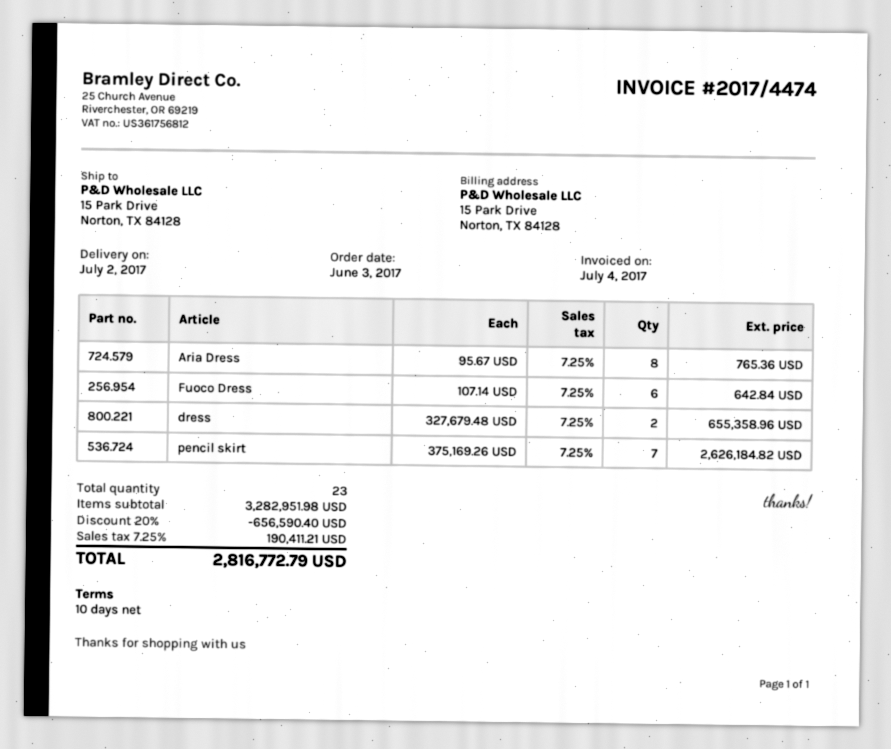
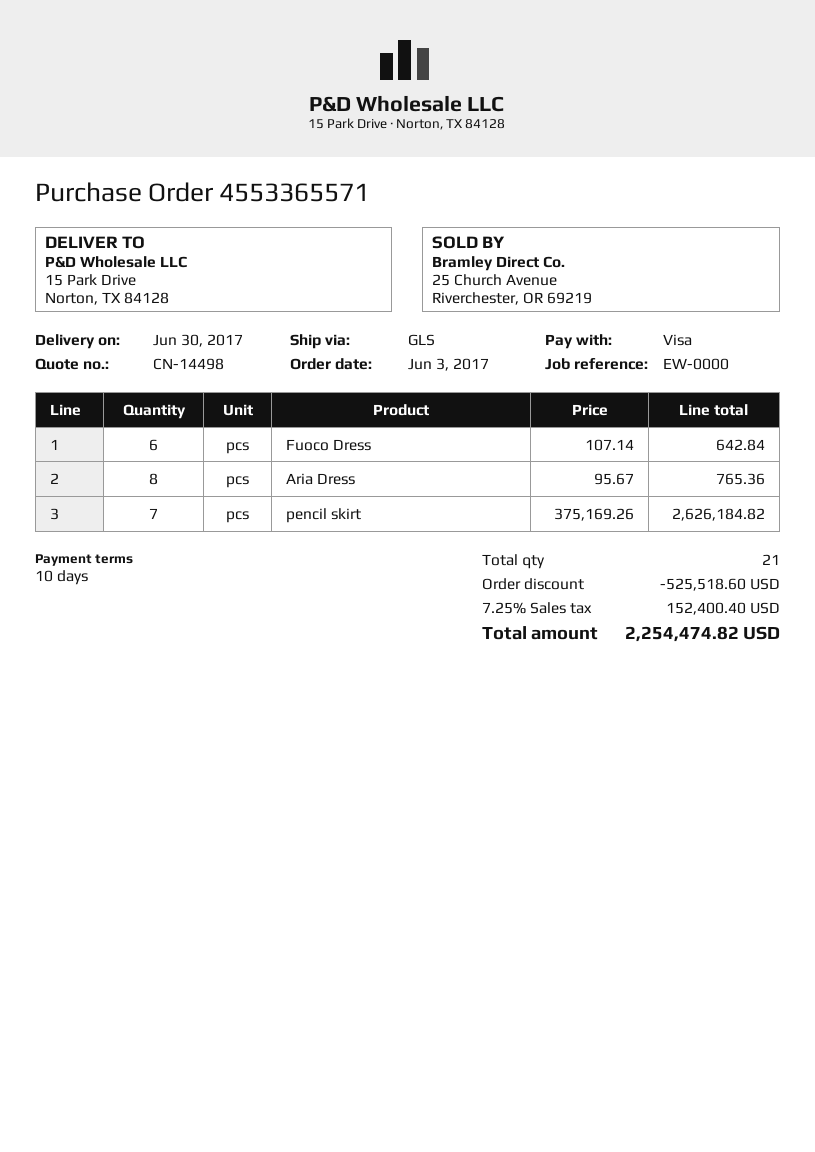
delivery date: 2017-07-02 -> 2017-06-30
dress: 2 x 327679.48 = 655358.96 -> none
total quantity: 23 -> 21
discount: 656590.40 -> 525518.60
tax: 7.25% = 190411.21 -> 7.25% = 152400.40
total: 2816772.79 -> 2254474.82

